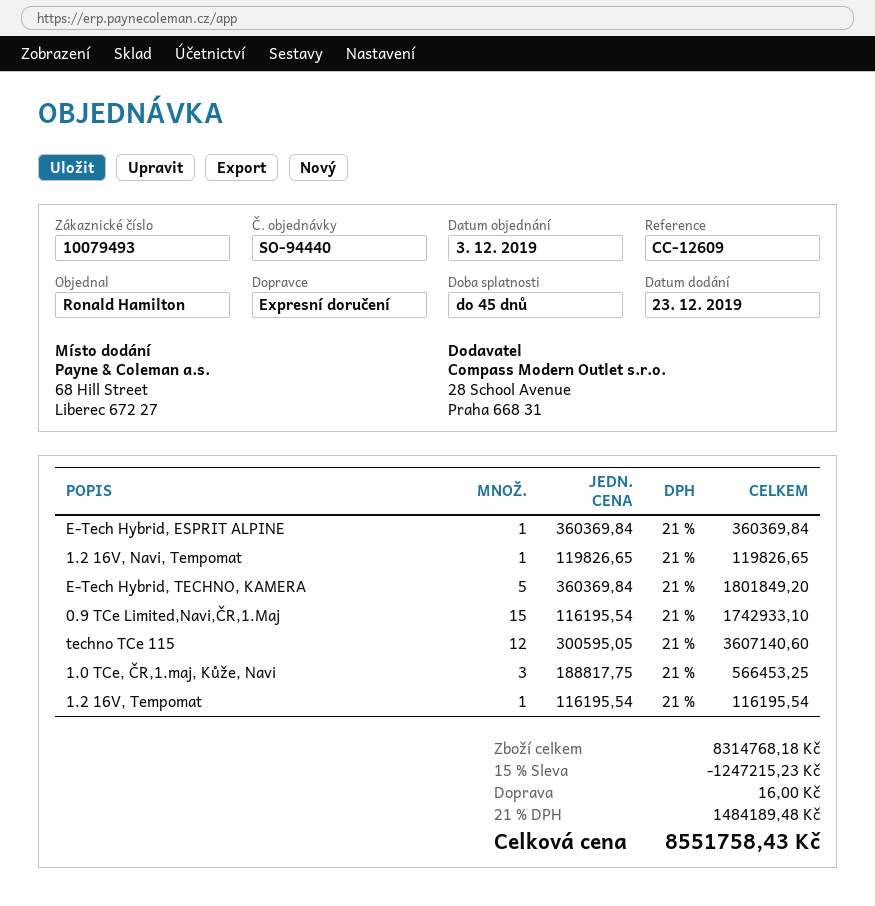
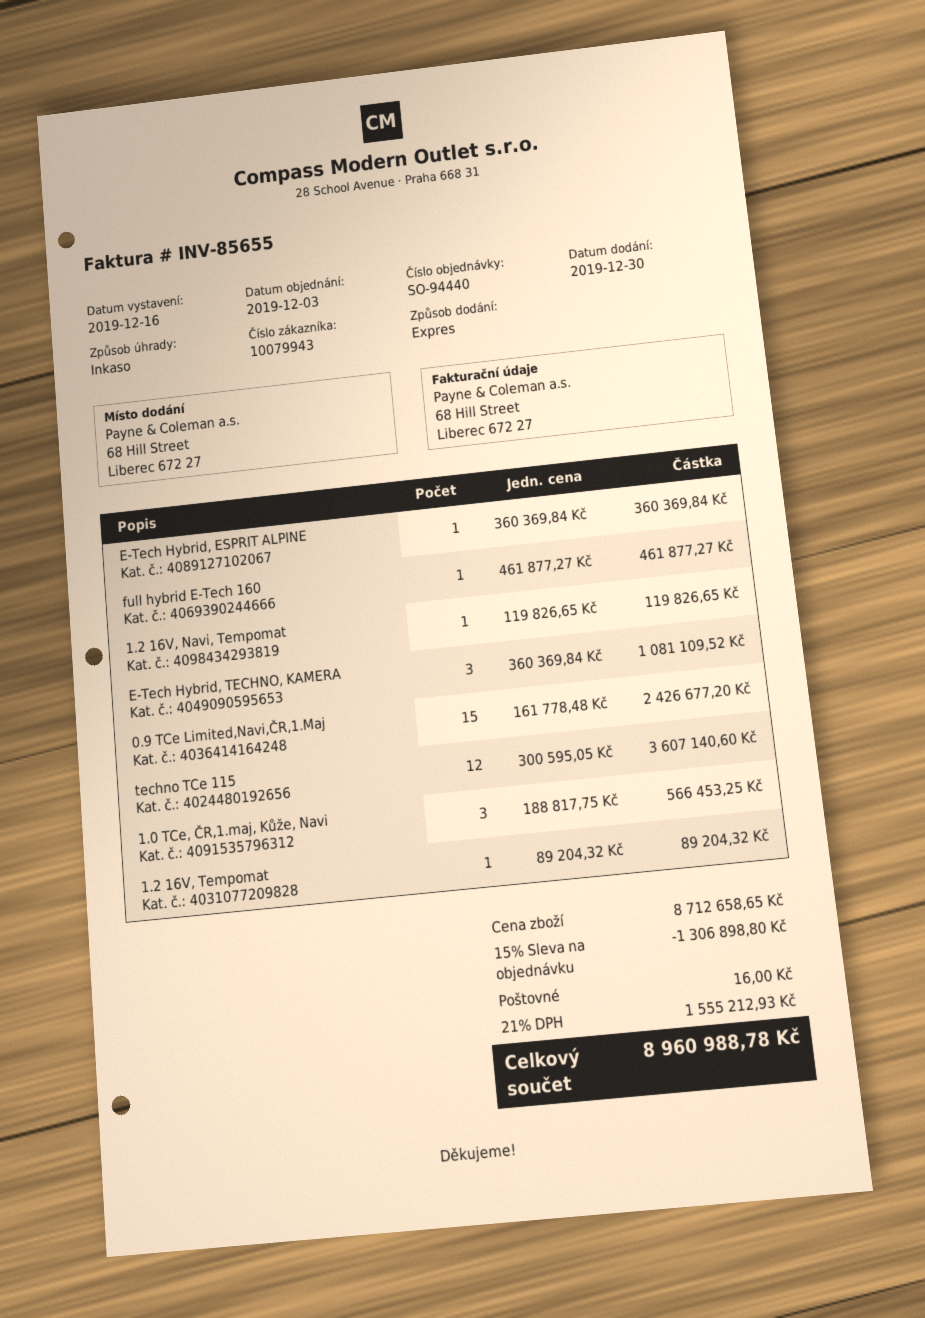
delivery date: 2019-12-23 -> 2019-12-30
customer number: 10079493 -> 10079943
E-Tech Hybrid, TECHNO, KAMERA: 5 x 360369.84 = 1801849.20 -> 3 x 360369.84 = 1081109.52
0.9 TCe Limited,Navi,ČR,1.Maj: 15 x 116195.54 = 1742933.10 -> 15 x 161778.48 = 2426677.20
1.2 16V, Tempomat: 1 x 116195.54 = 116195.54 -> 1 x 89204.32 = 89204.32
full hybrid E-Tech 160: none -> 1 x 461877.27 = 461877.27
subtotal: 8314768.18 -> 8712658.65
discount: 15% = 1247215.23 -> 15% = 1306898.80
tax: 21% = 1484189.48 -> 21% = 1555212.93
total: 8551758.43 -> 8960988.78

